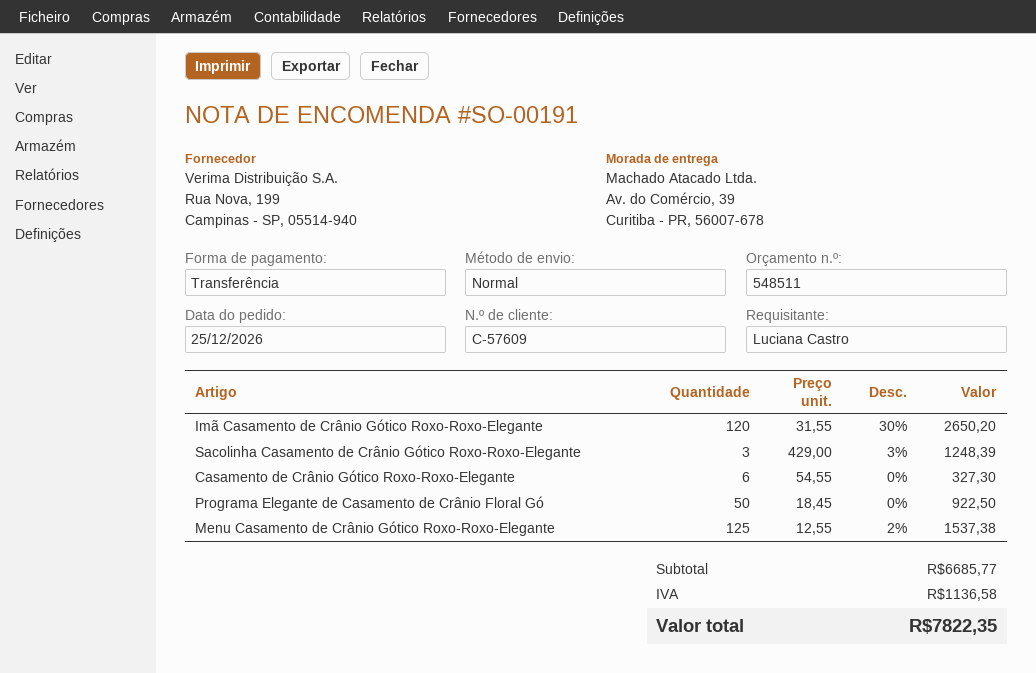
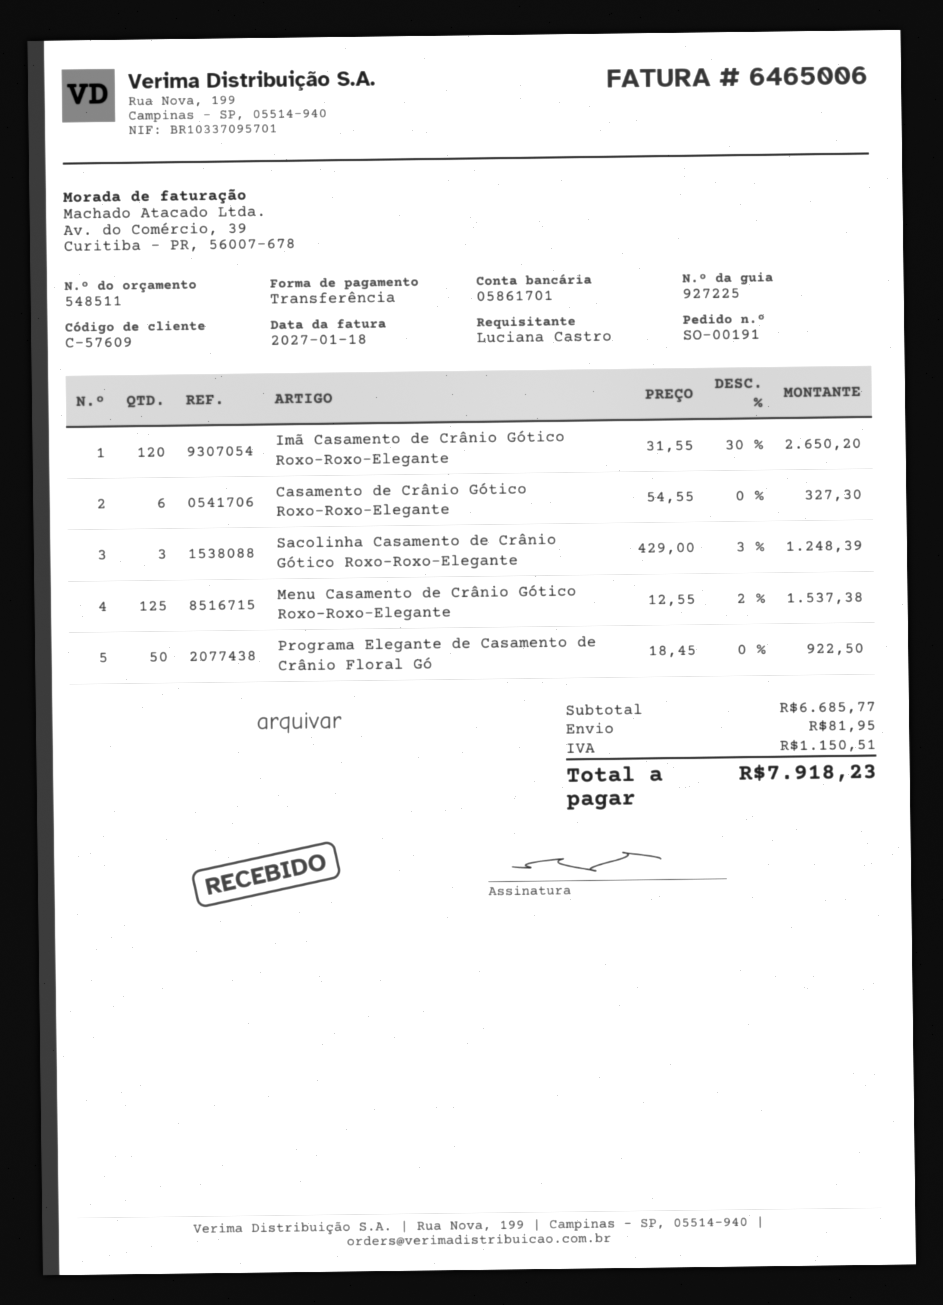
shipping: none -> 81.95
tax: 1136.58 -> 1150.51
total: 7822.35 -> 7918.23

